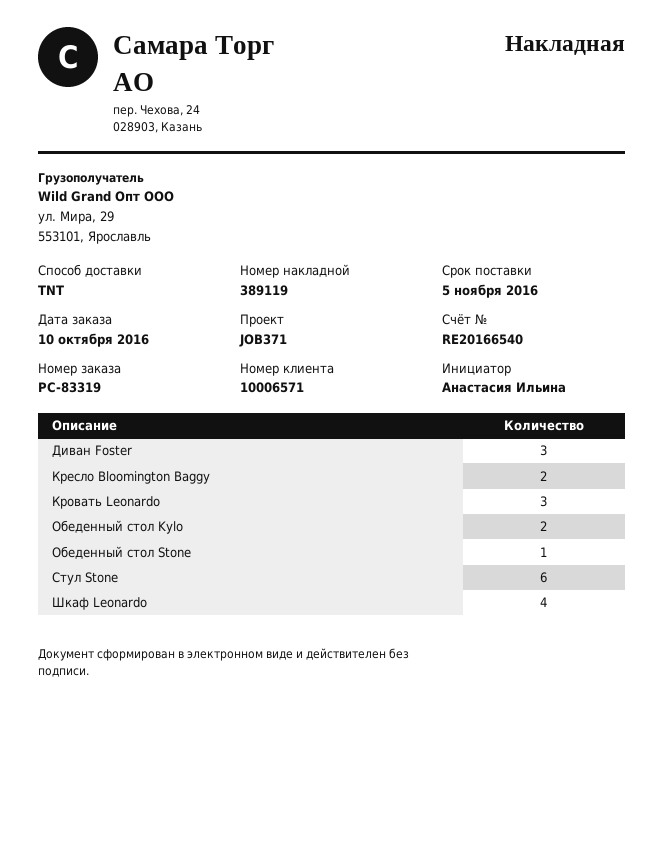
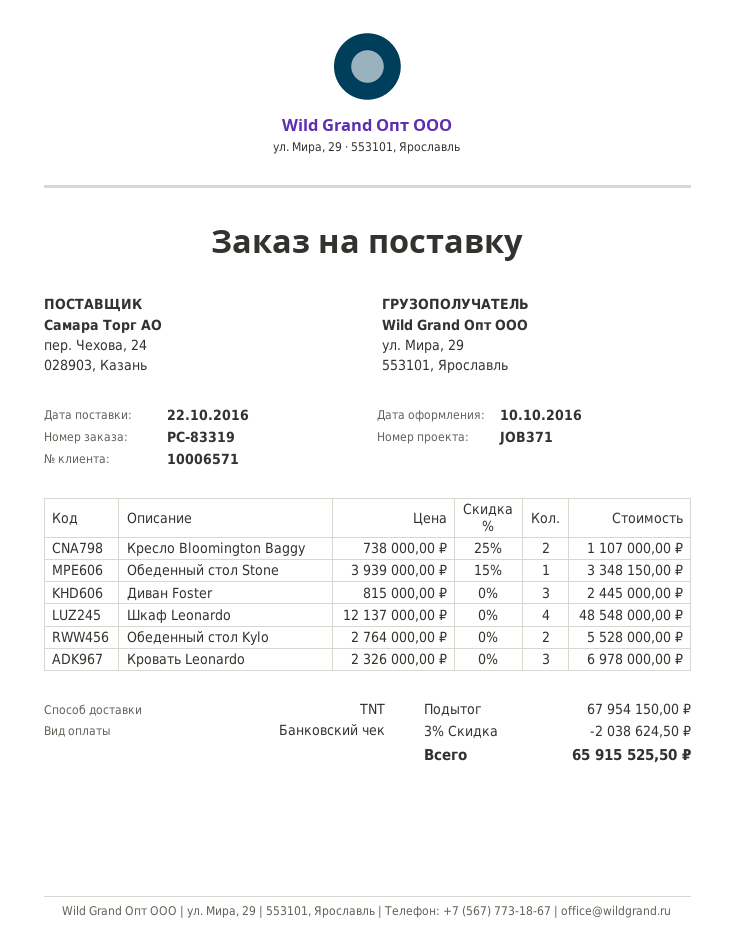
delivery date: 2016-11-05 -> 2016-10-22
Стул Stone: 6 -> none

